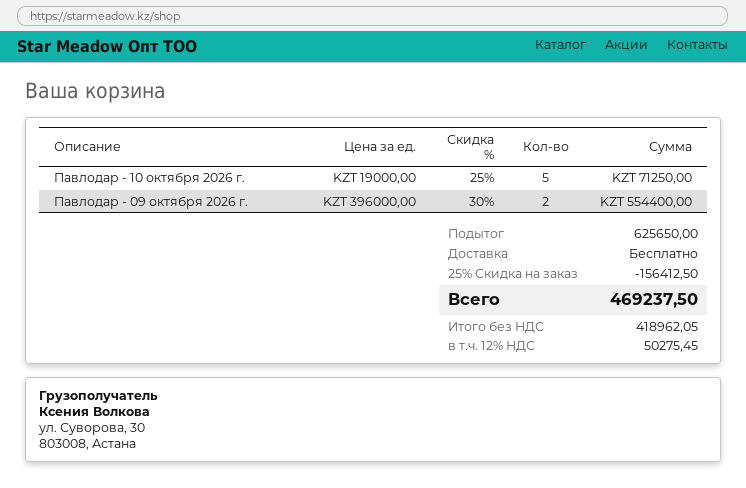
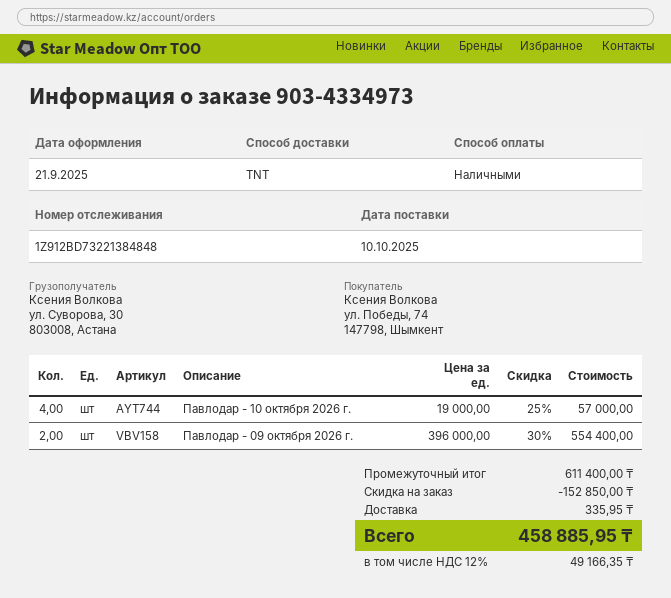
Павлодар - 10 октября 2026 г.: 5 x 19000.00 - 25% = 71250.00 -> 4 x 19000.00 - 25% = 57000.00
subtotal: 625650.00 -> 611400.00
discount: 156412.50 -> 152850.00
shipping: 0.00 -> 335.95
tax: 12% = 50275.45 -> 12% = 49166.35
total: 469237.50 -> 458885.95

